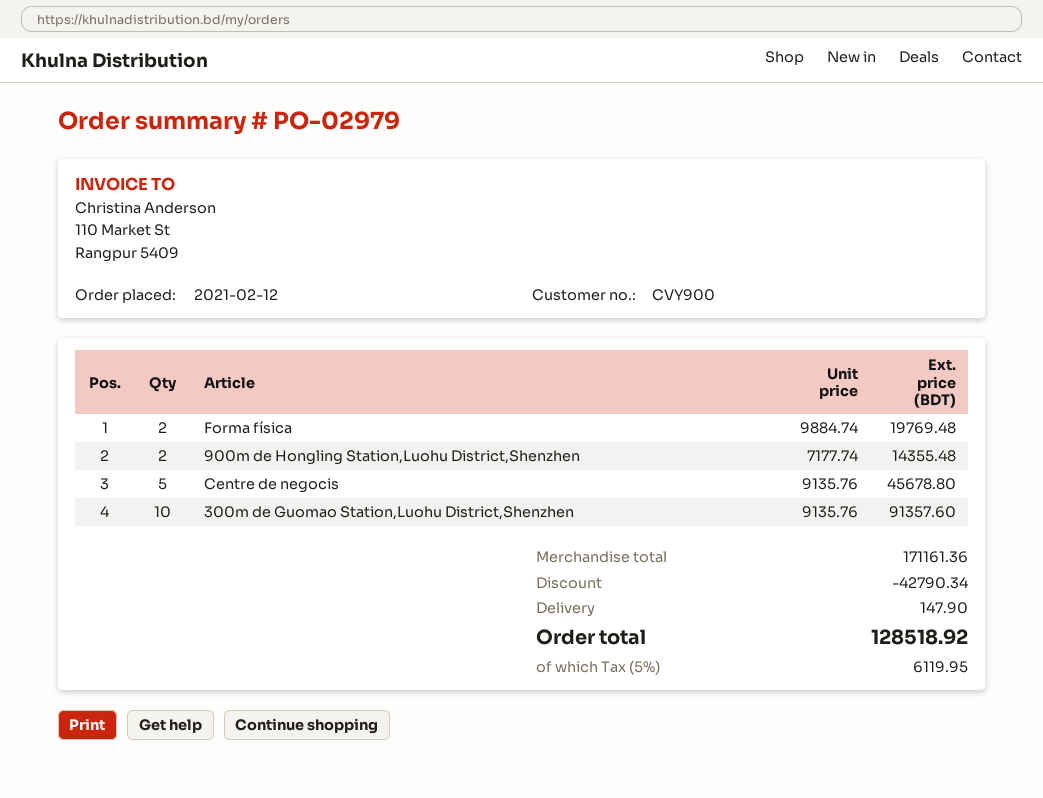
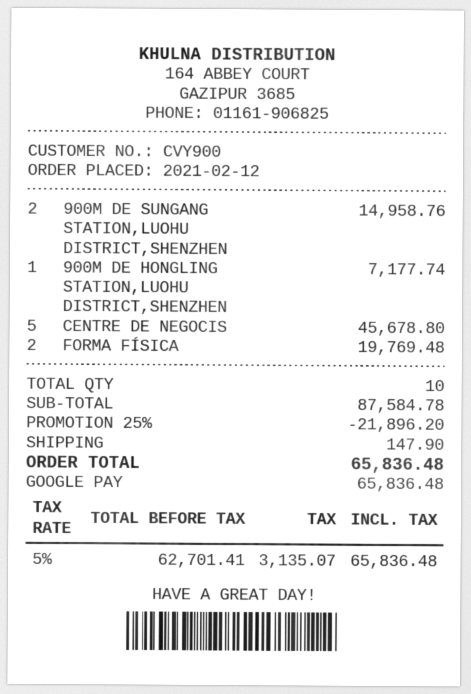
900m de Hongling Station,Luohu District,Shenzhen: 2 for 14355.48 -> 1 for 7177.74
300m de Guomao Station,Luohu District,Shenzhen: 10 for 91357.60 -> none
900M DE SUNGANG STATION,LUOHU DISTRICT,SHENZHEN: none -> 2 for 14958.76
subtotal: 171161.36 -> 87584.78
discount: 42790.34 -> 21896.20
tax: 5% = 6119.95 -> 5% = 3135.07
total: 128518.92 -> 65836.48

